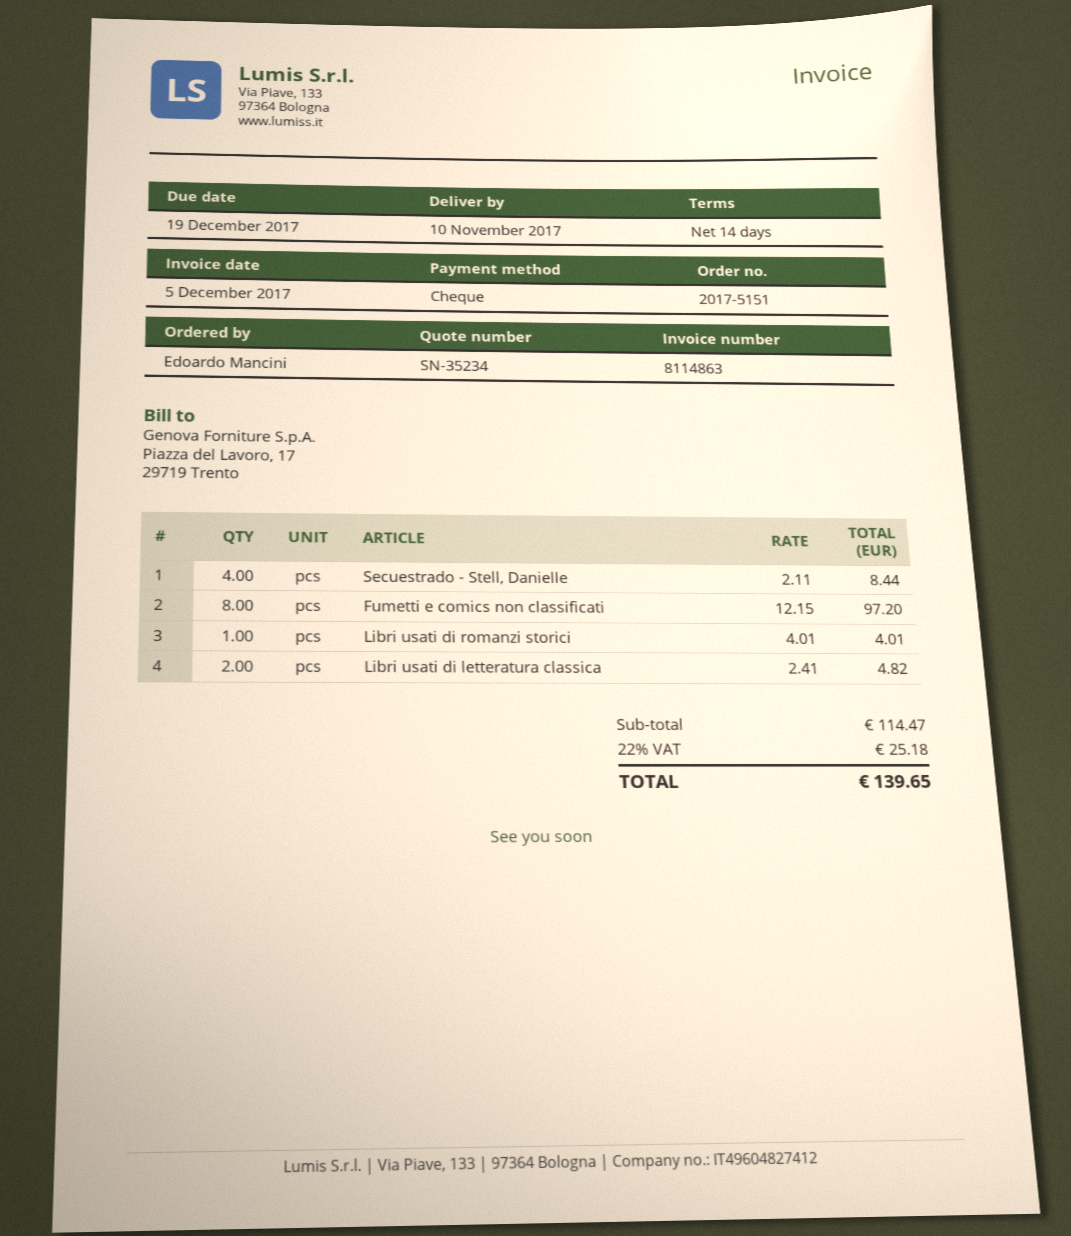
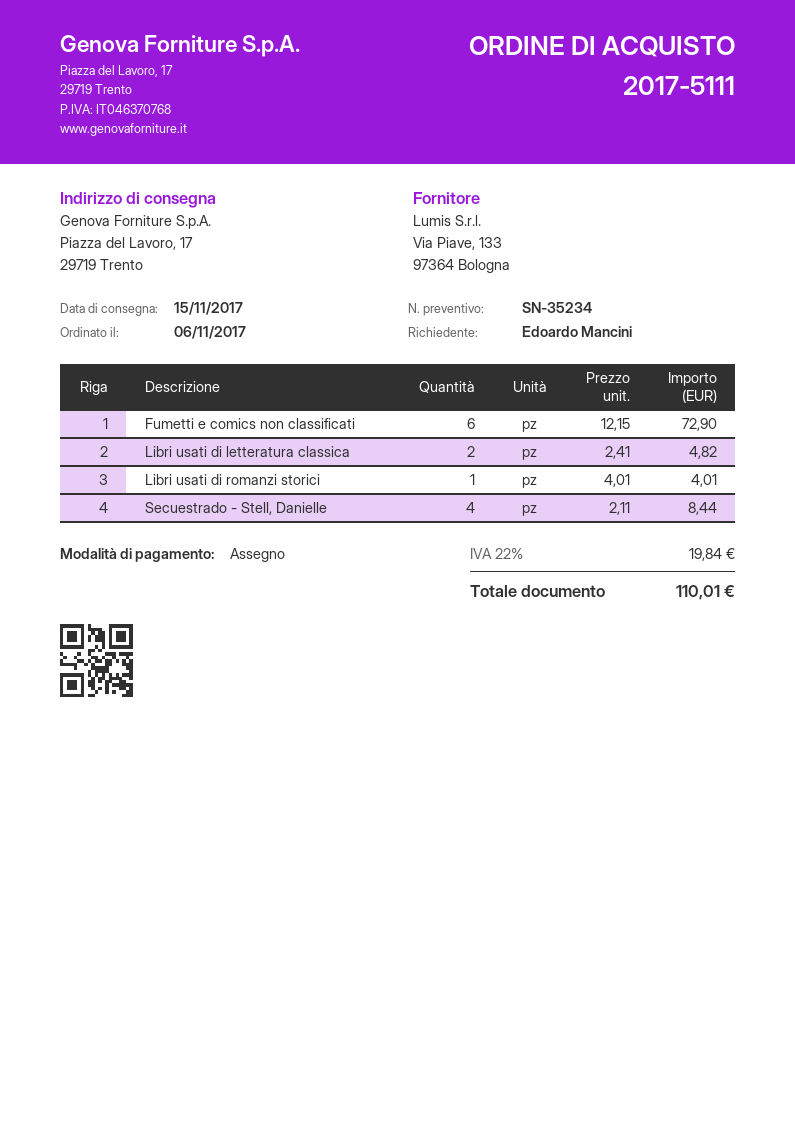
order number: 2017-5151 -> 2017-5111
delivery date: 2017-11-10 -> 2017-11-15
Fumetti e comics non classificati: 8 x 12.15 = 97.20 -> 6 x 12.15 = 72.90
tax: 22% = 25.18 -> 22% = 19.84
total: 139.65 -> 110.01

